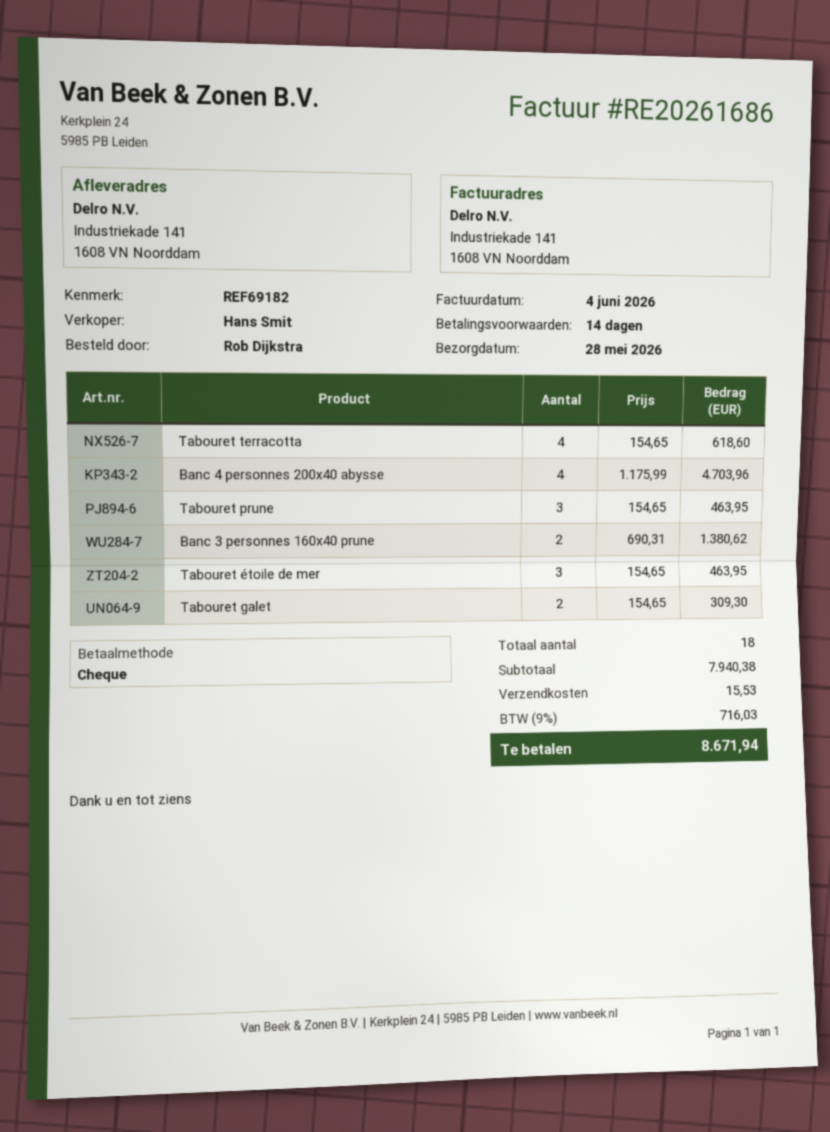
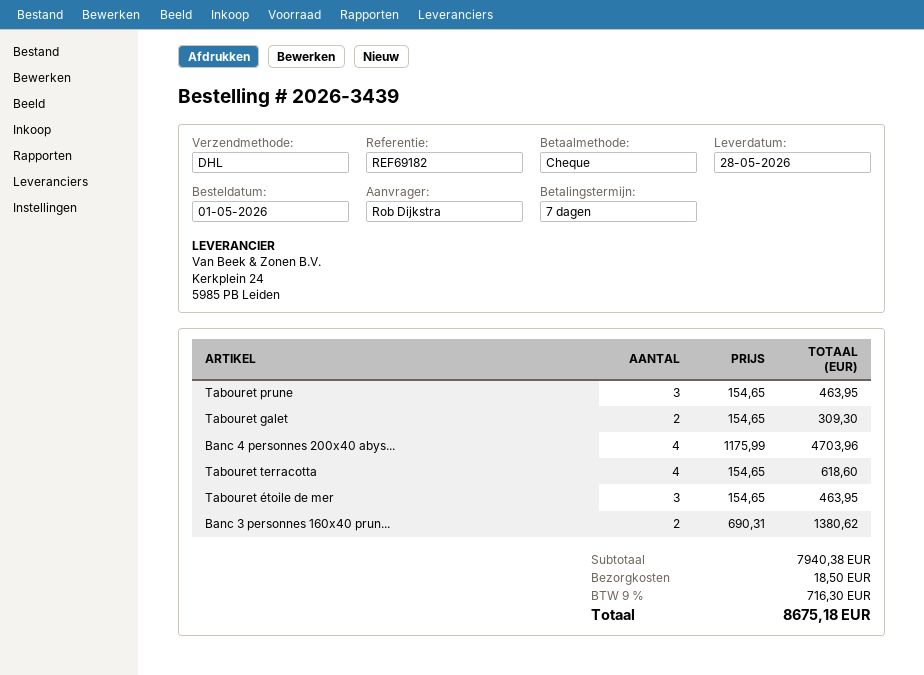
payment terms: 14 days -> 7 days
shipping: 15.53 -> 18.50
tax: 9% = 716.03 -> 9% = 716.30
total: 8671.94 -> 8675.18

